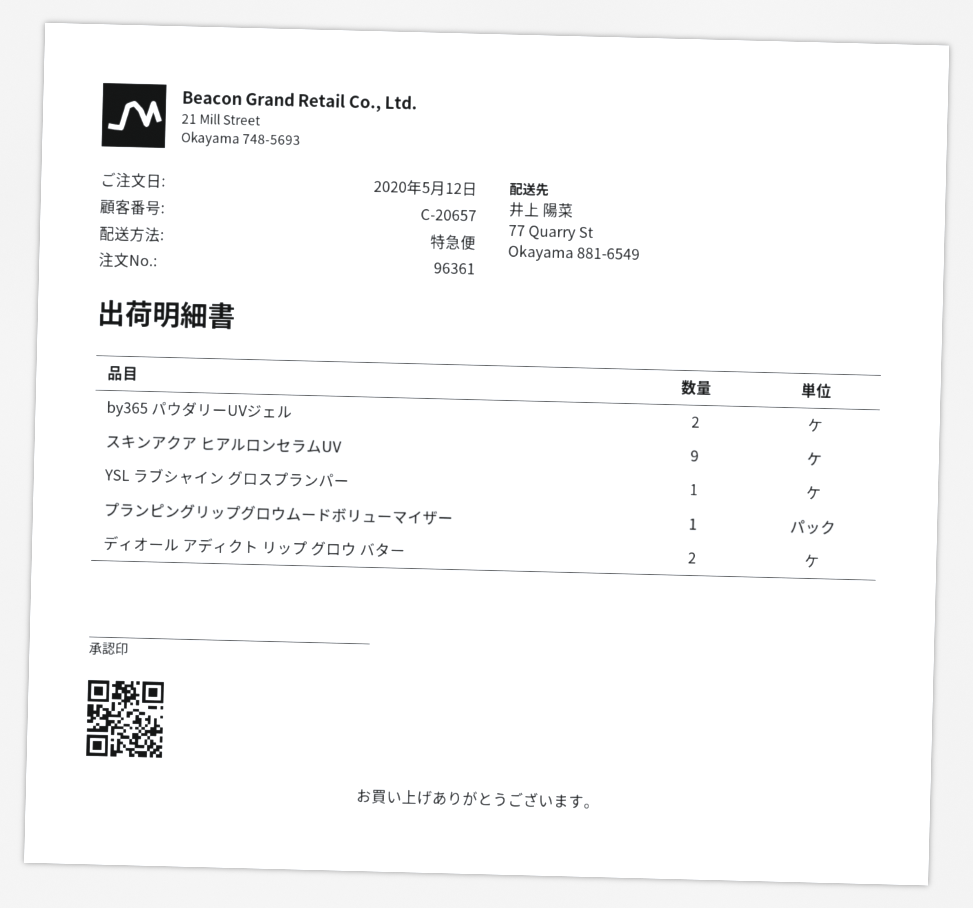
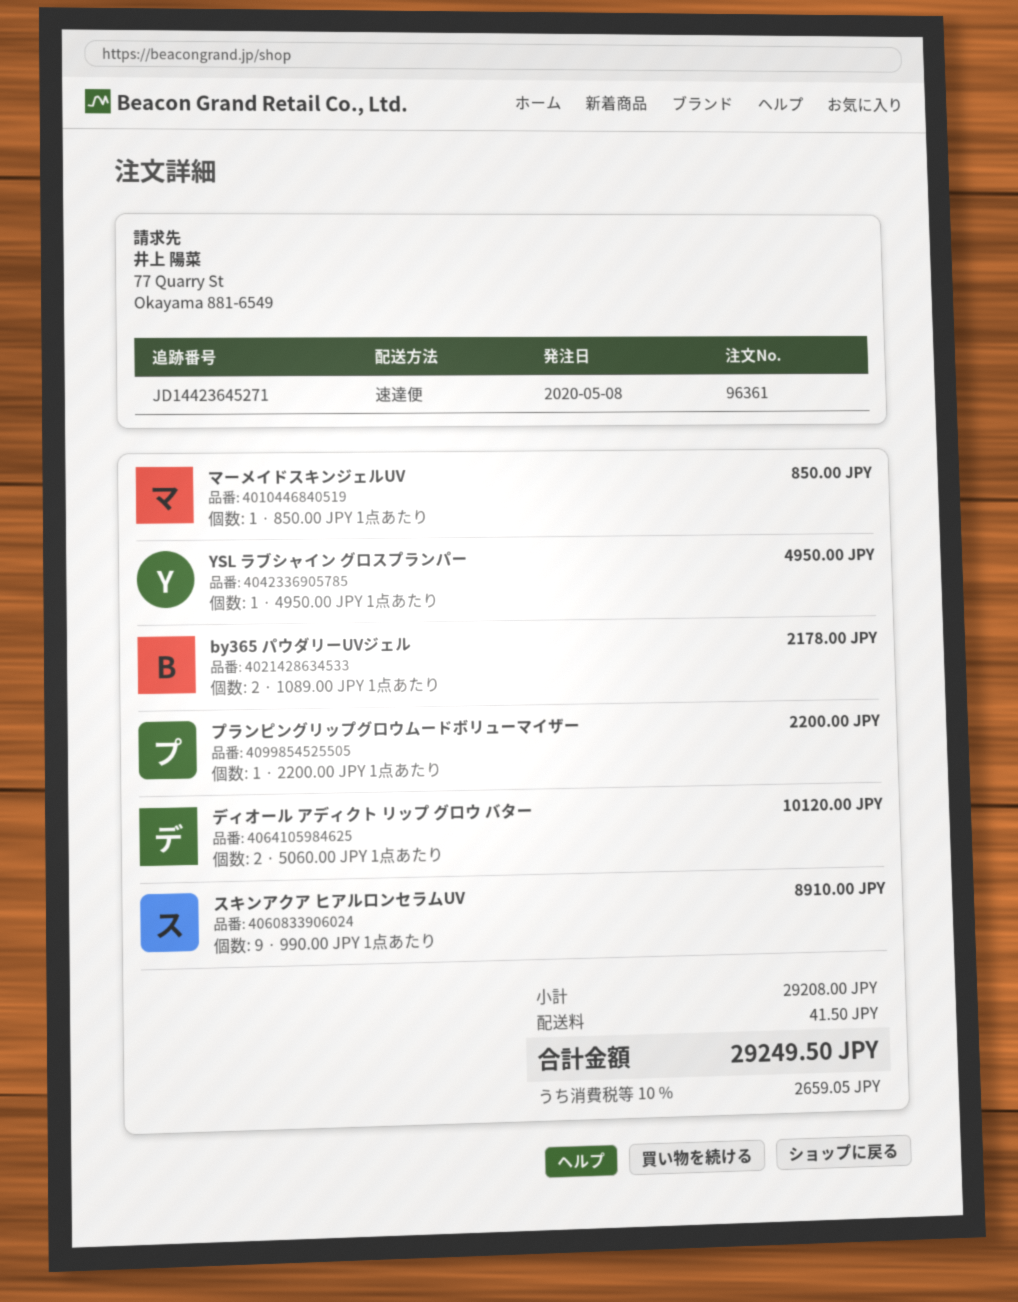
order date: 2020-05-12 -> 2020-05-08
マーメイドスキンジェルUV: none -> 1

